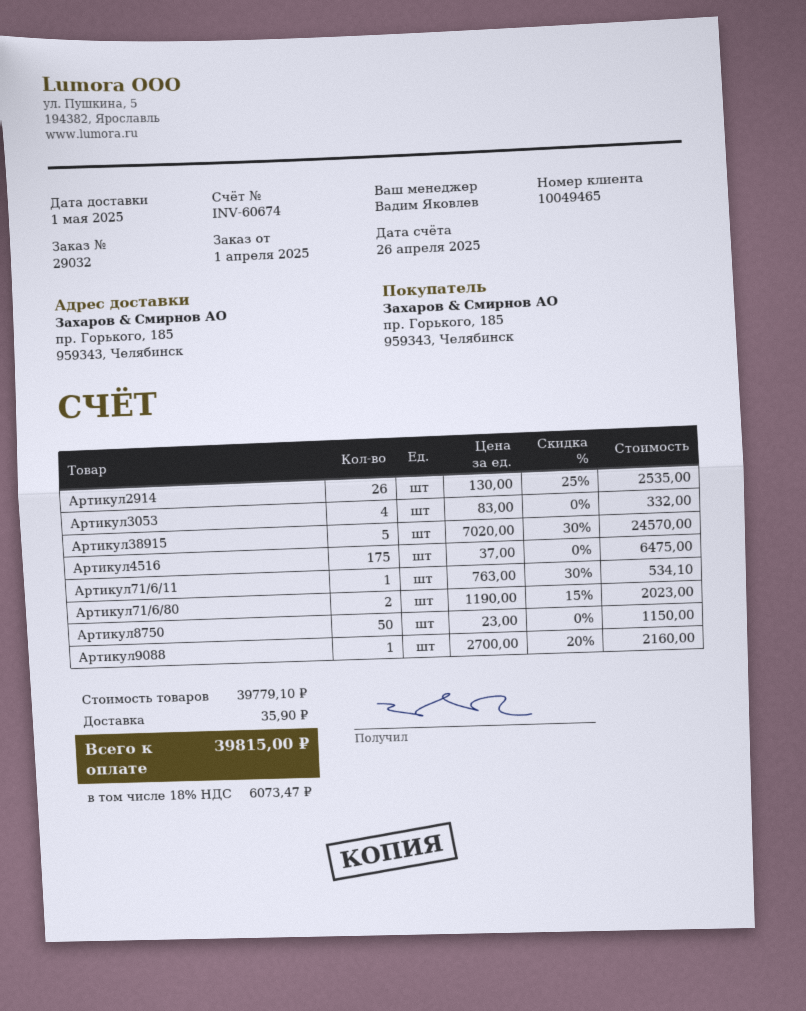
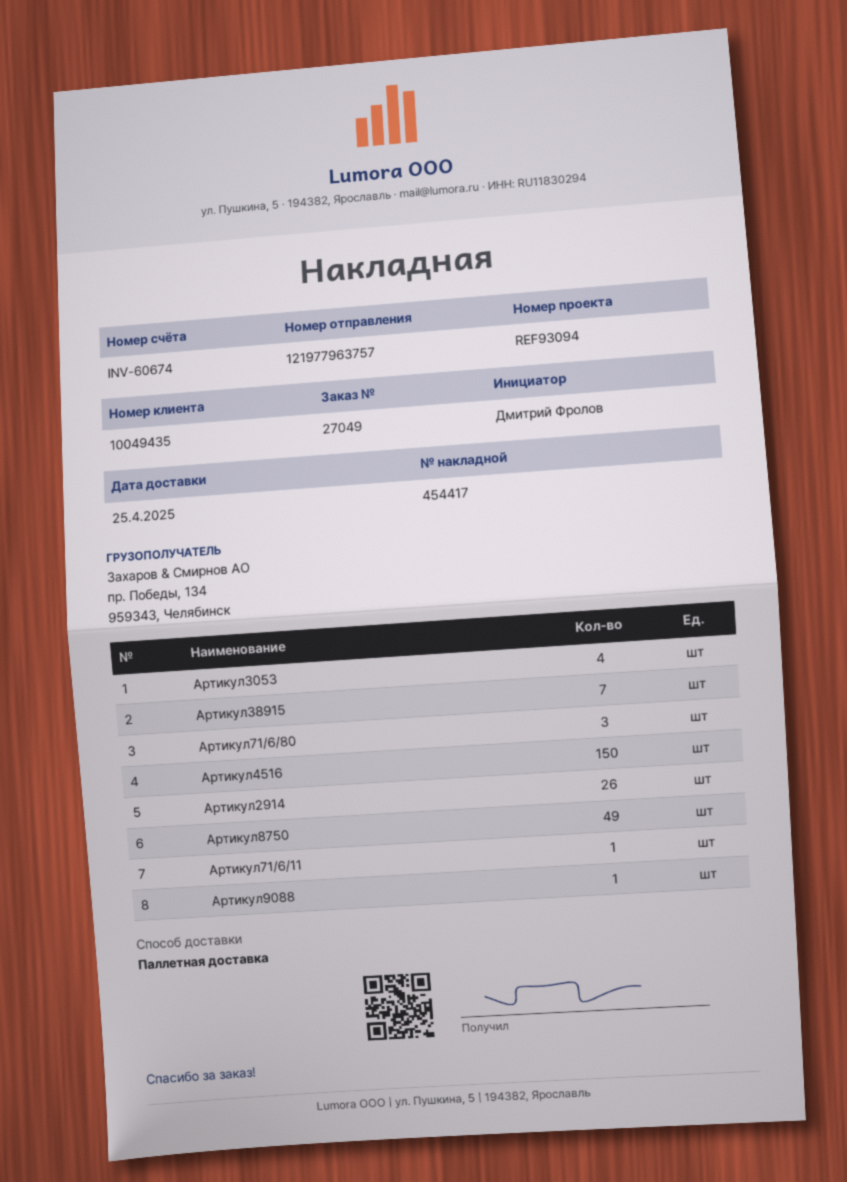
order number: 29032 -> 27049
delivery date: 2025-05-01 -> 2025-04-25
customer number: 10049465 -> 10049435
ship to: пр. Горького, 185, 959343, Челябинск -> пр. Победы, 134, 959343, Челябинск
Артикул38915: 5 -> 7
Артикул4516: 175 -> 150
Артикул71/6/80: 2 -> 3
Артикул8750: 50 -> 49

